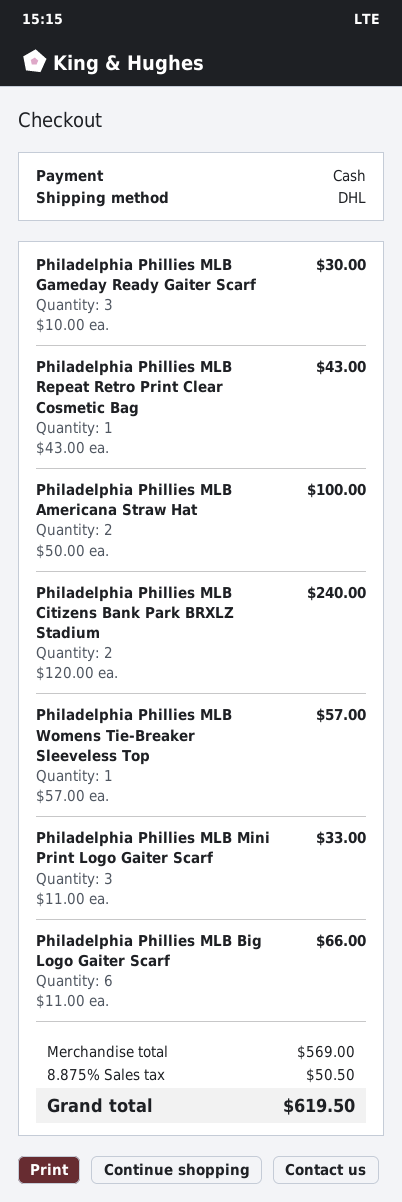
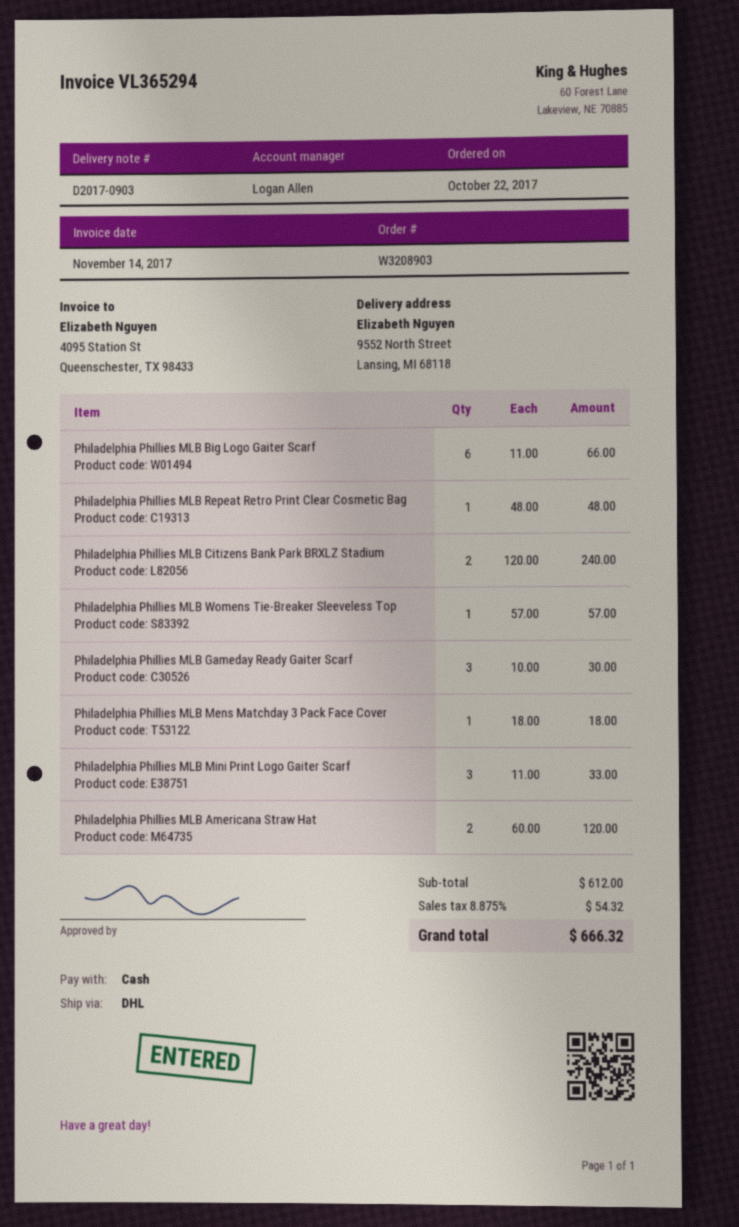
Philadelphia Phillies MLB Repeat Retro Print Clear Cosmetic Bag: 1 x 43.00 = 43.00 -> 1 x 48.00 = 48.00
Philadelphia Phillies MLB Americana Straw Hat: 2 x 50.00 = 100.00 -> 2 x 60.00 = 120.00
Philadelphia Phillies MLB Mens Matchday 3 Pack Face Cover: none -> 1 x 18.00 = 18.00
subtotal: 569.00 -> 612.00
tax: 8.875% = 50.50 -> 8.875% = 54.32
total: 619.50 -> 666.32

